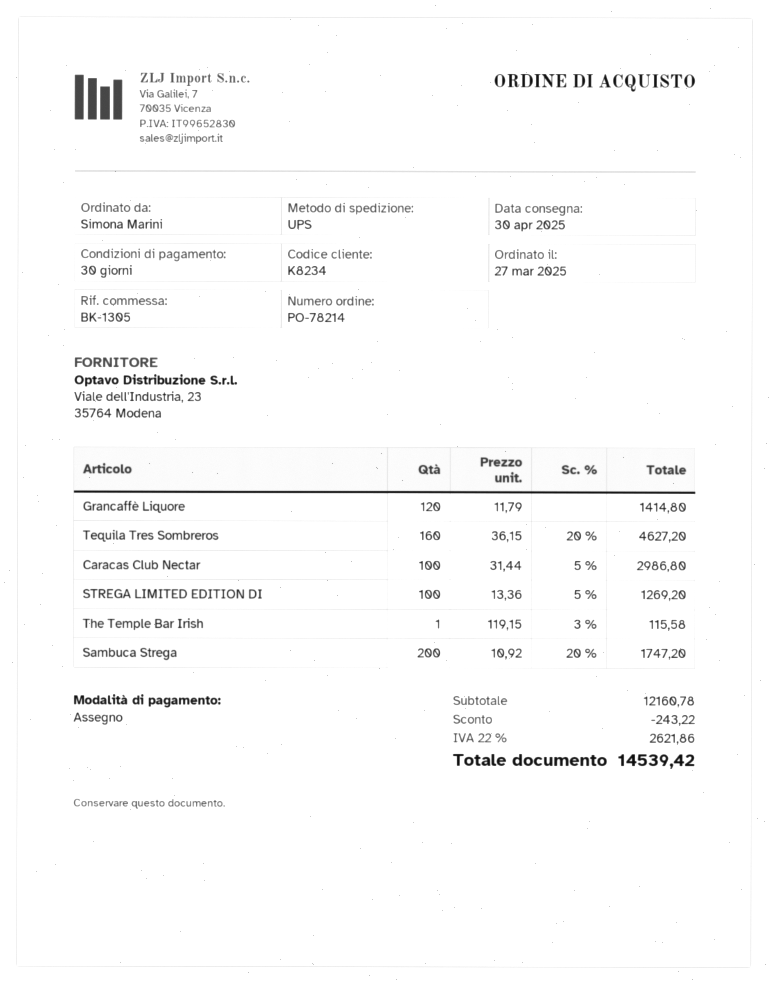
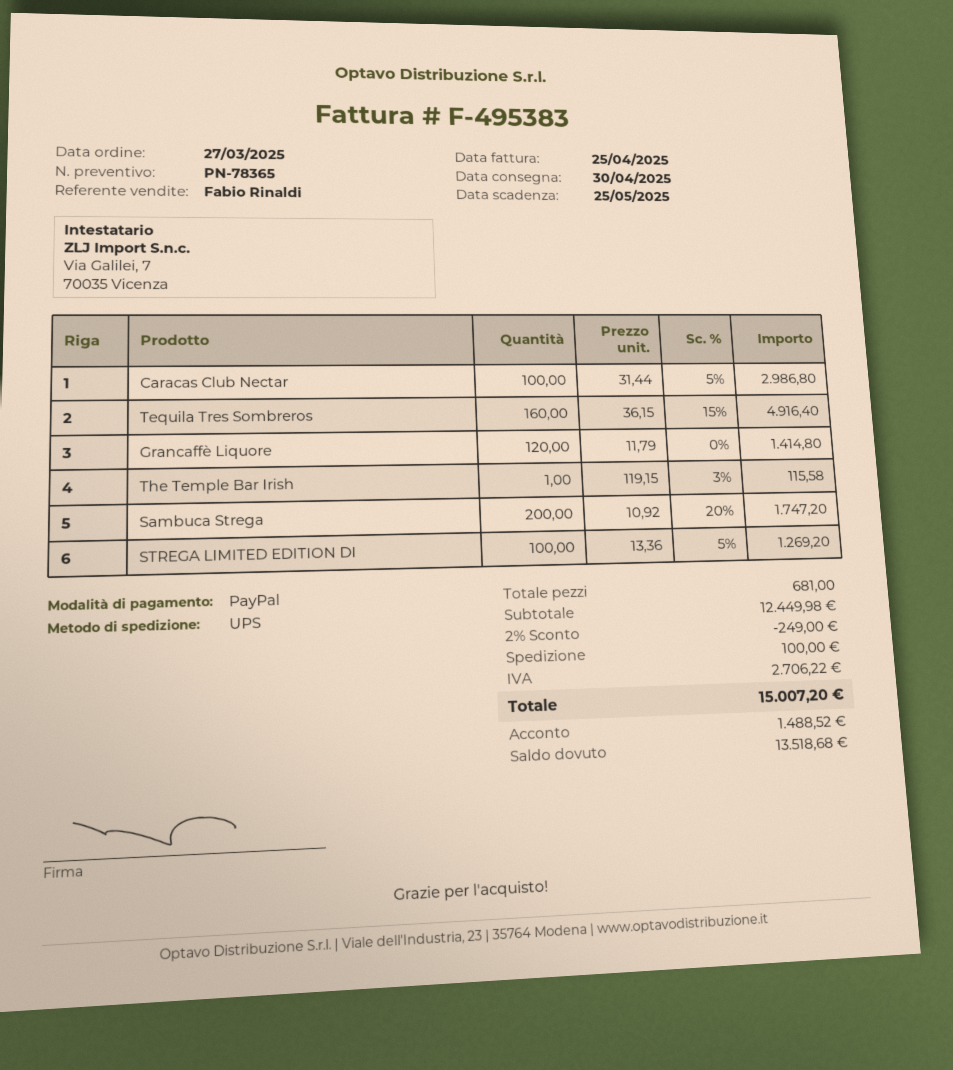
payment method: cheque -> PayPal
Tequila Tres Sombreros: 160 x 36.15 - 20% = 4627.20 -> 160 x 36.15 - 15% = 4916.40
subtotal: 12160.78 -> 12449.98
discount: 243.22 -> 249.00
shipping: none -> 100.00
tax: 2621.86 -> 2706.22
total: 14539.42 -> 15007.20

